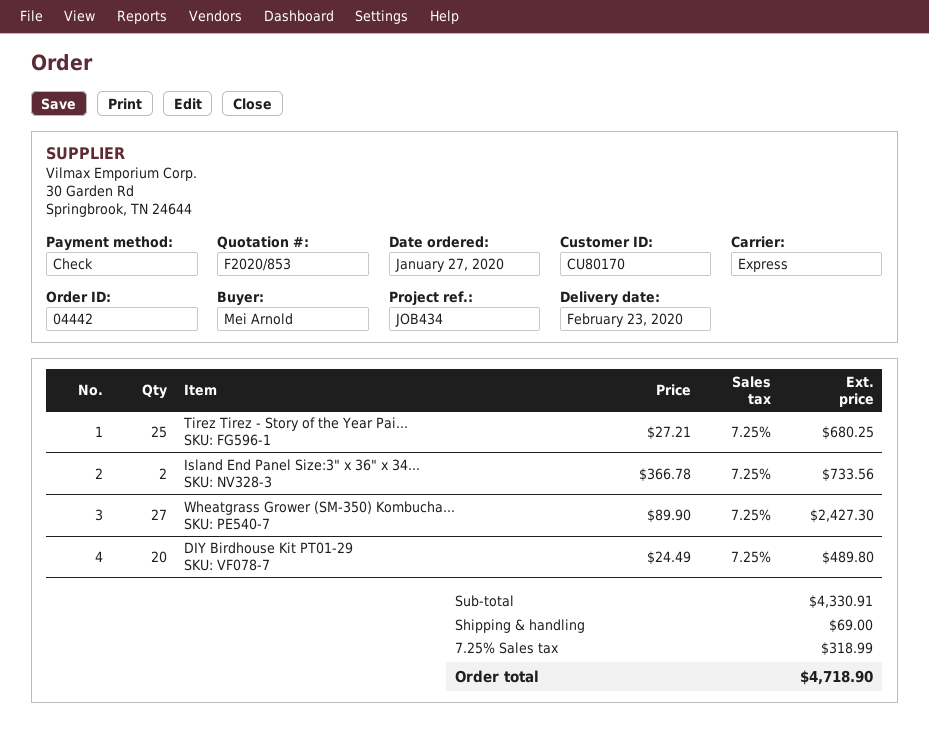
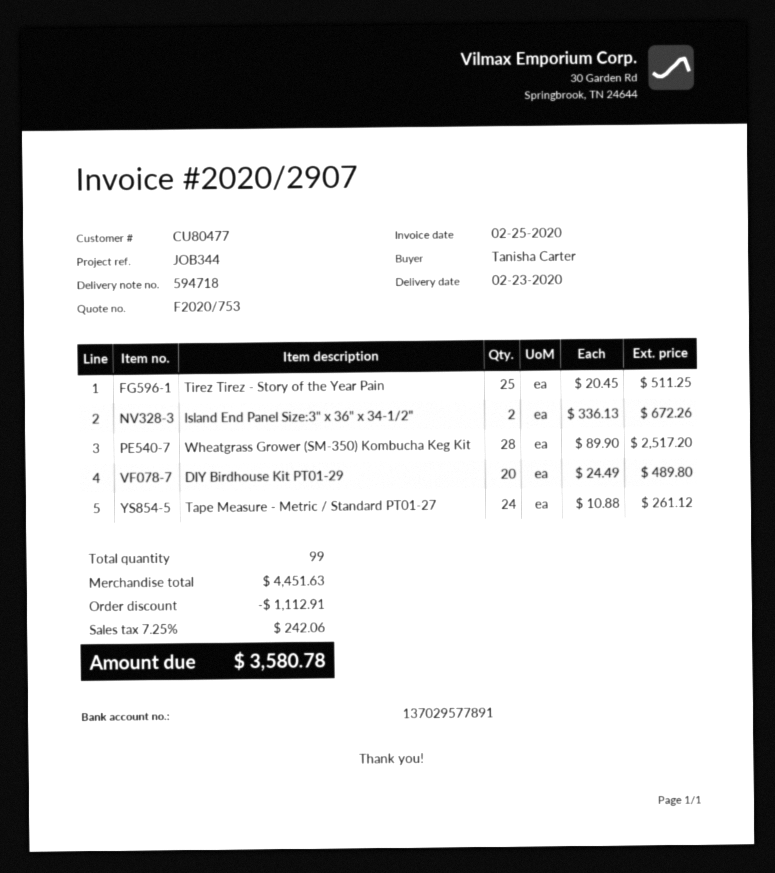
quote number: F2020/853 -> F2020/753
customer number: CU80170 -> CU80477
reference: JOB434 -> JOB344
ordered by: Mei Arnold -> Tanisha Carter
Tirez Tirez - Story of the Year Pai...: 25 x 27.21 = 680.25 -> 25 x 20.45 = 511.25
Island End Panel Size:3" x 36" x 34...: 2 x 366.78 = 733.56 -> 2 x 336.13 = 672.26
Wheatgrass Grower (SM-350) Kombucha...: 27 x 89.90 = 2427.30 -> 28 x 89.90 = 2517.20
Tape Measure - Metric / Standard PT01-27: none -> 24 x 10.88 = 261.12
subtotal: 4330.91 -> 4451.63
discount: none -> 1112.91
shipping: 69.00 -> none
tax: 7.25% = 318.99 -> 7.25% = 242.06
total: 4718.90 -> 3580.78

